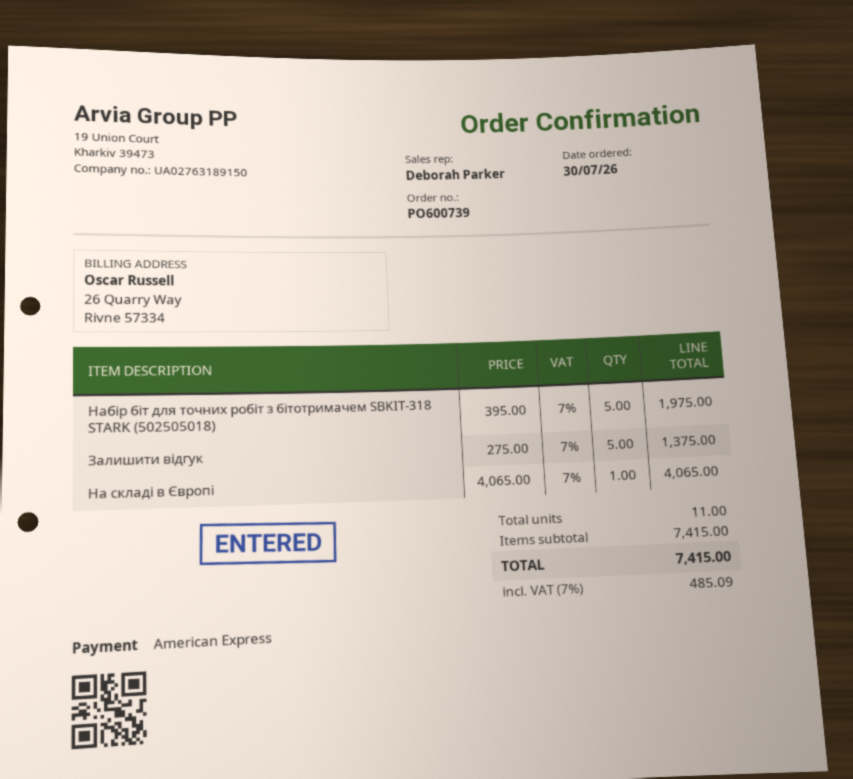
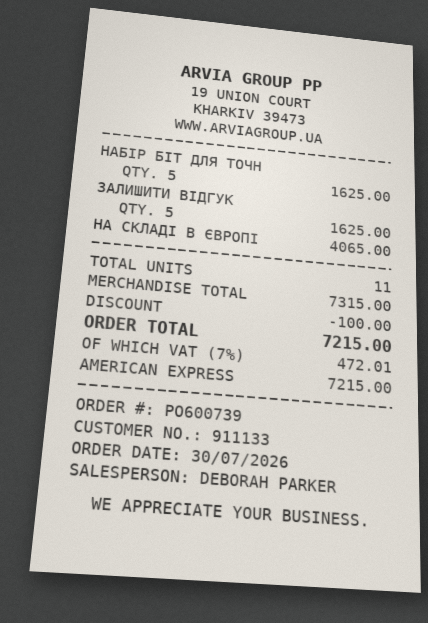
Набір біт для точних робіт з бітотримачем SBKIT-318 STARK (502505018): 5 for 1975.00 -> 5 for 1625.00
Залишити відгук: 5 for 1375.00 -> 5 for 1625.00
subtotal: 7415.00 -> 7315.00
discount: none -> 100.00
tax: 7% = 485.09 -> 7% = 472.01
total: 7415.00 -> 7215.00

